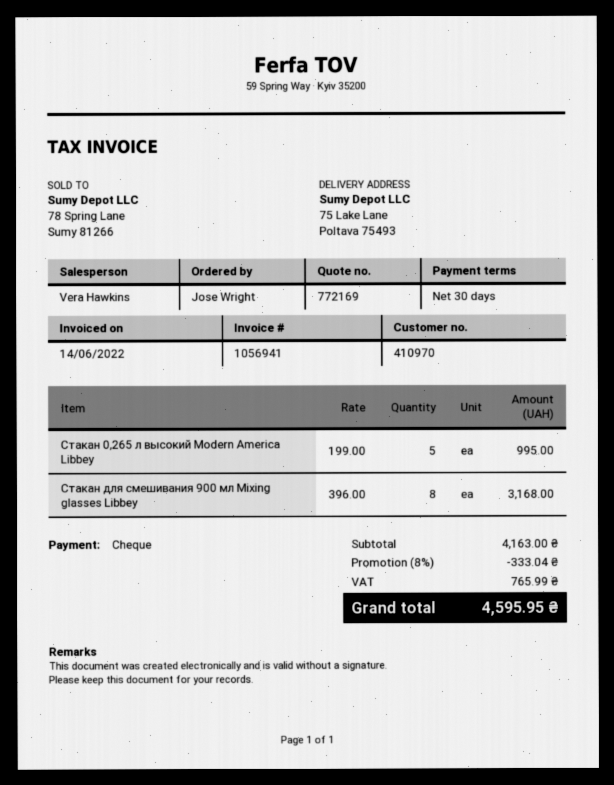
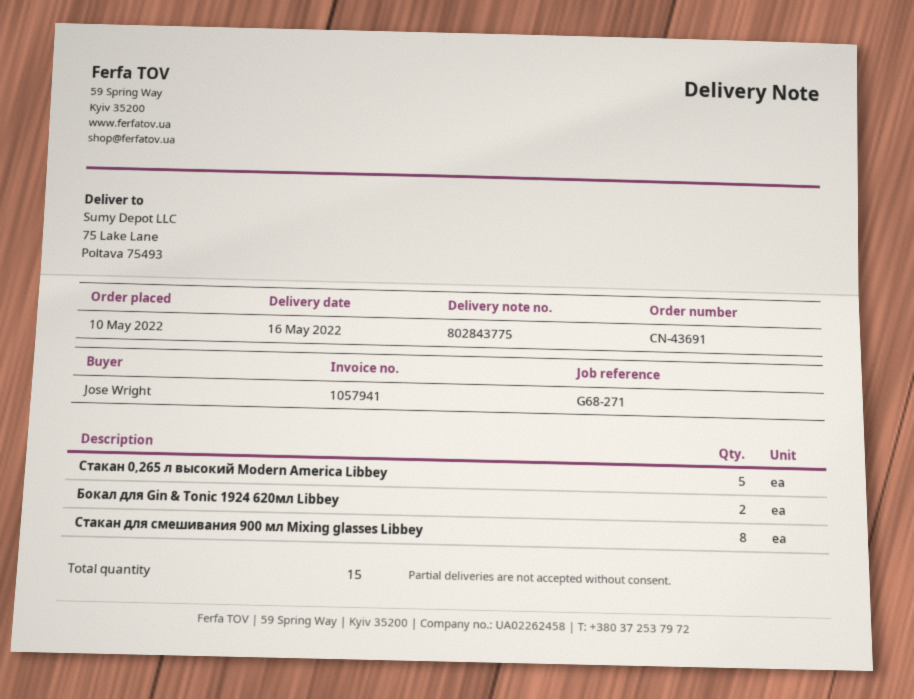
invoice number: 1056941 -> 1057941
Бокал для Gin & Tonic 1924 620мл Libbey: none -> 2

